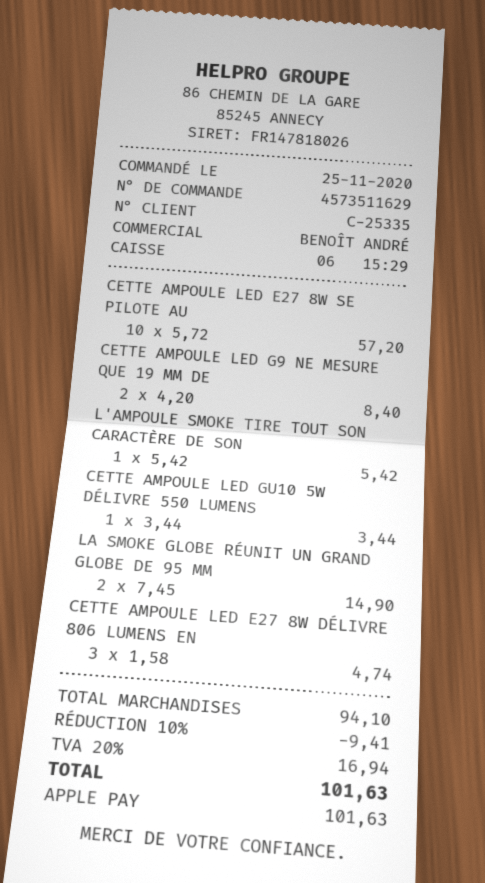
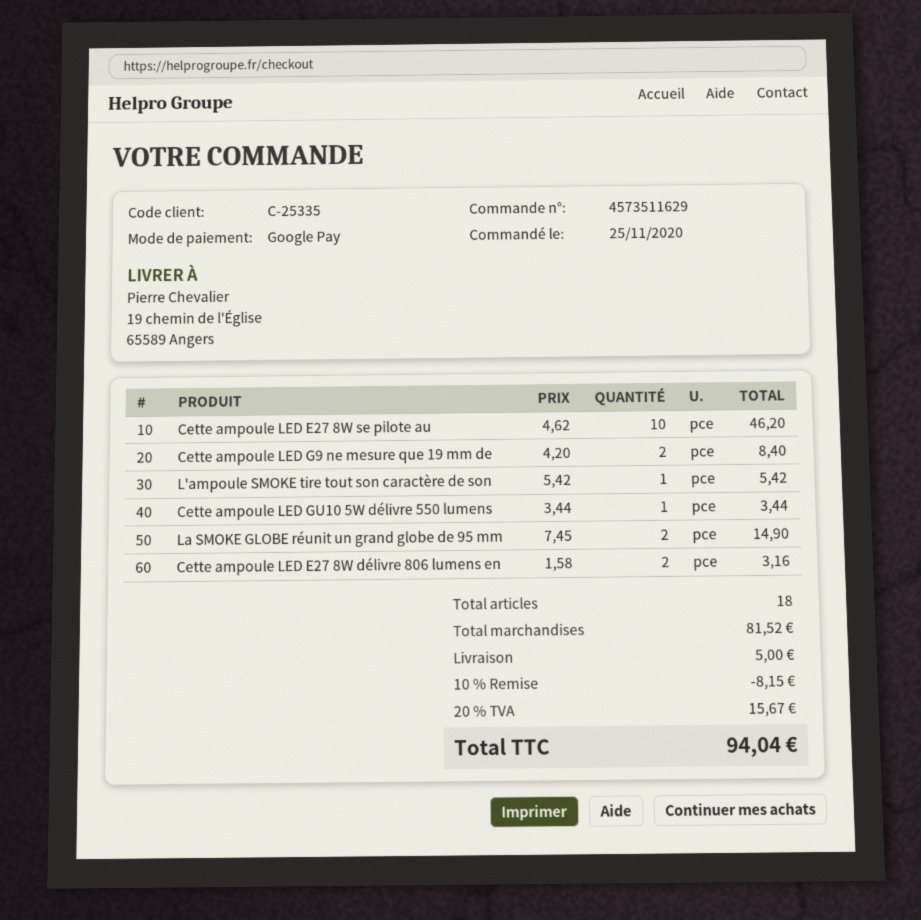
payment method: Apple Pay -> Google Pay
CETTE AMPOULE LED E27 8W SE PILOTE AU: 10 x 5.72 = 57.20 -> 10 x 4.62 = 46.20
CETTE AMPOULE LED E27 8W DÉLIVRE 806 LUMENS EN: 3 x 1.58 = 4.74 -> 2 x 1.58 = 3.16
subtotal: 94.10 -> 81.52
discount: 10% = 9.41 -> 10% = 8.15
shipping: none -> 5.00
tax: 20% = 16.94 -> 20% = 15.67
total: 101.63 -> 94.04

